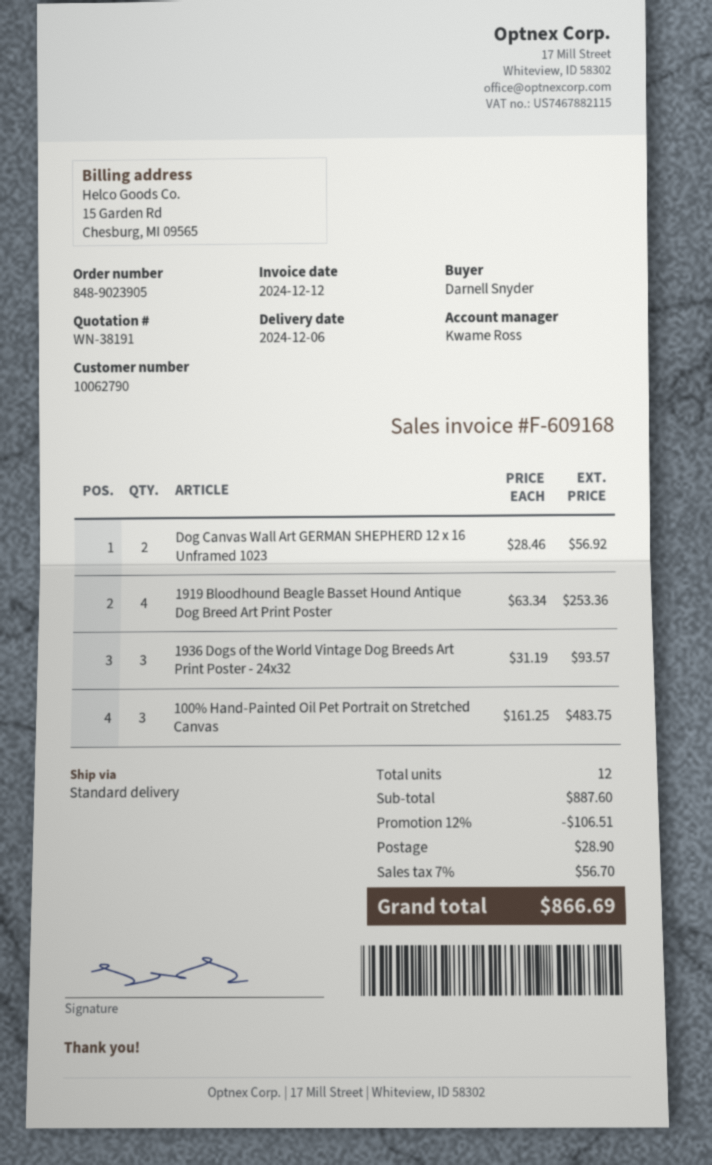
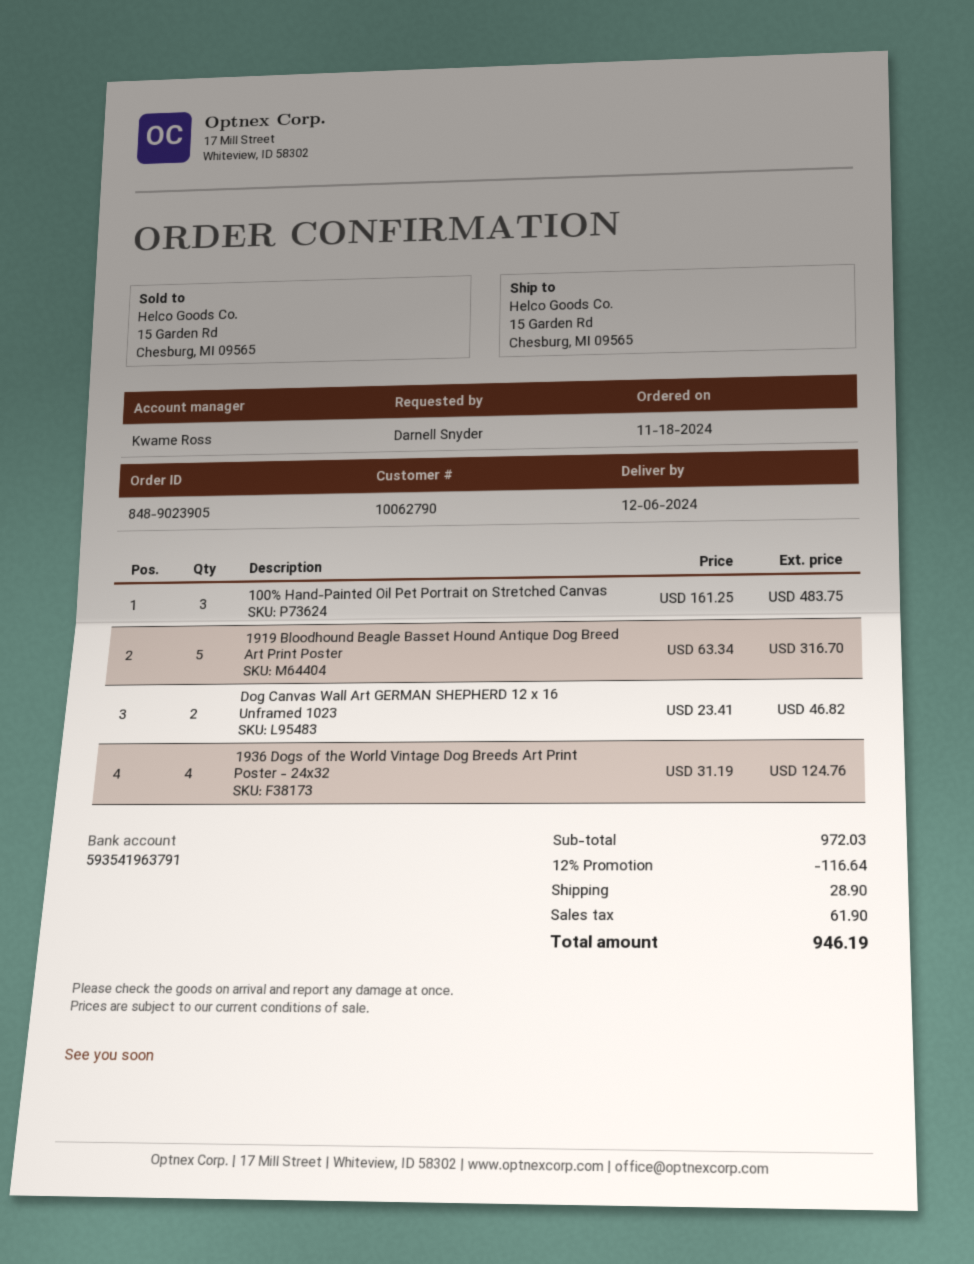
Dog Canvas Wall Art GERMAN SHEPHERD 12 x 16 Unframed 1023: 2 x 28.46 = 56.92 -> 2 x 23.41 = 46.82
1919 Bloodhound Beagle Basset Hound Antique Dog Breed Art Print Poster: 4 x 63.34 = 253.36 -> 5 x 63.34 = 316.70
1936 Dogs of the World Vintage Dog Breeds Art Print Poster - 24x32: 3 x 31.19 = 93.57 -> 4 x 31.19 = 124.76
subtotal: 887.60 -> 972.03
discount: 12% = 106.51 -> 12% = 116.64
tax: 56.70 -> 61.90
total: 866.69 -> 946.19

